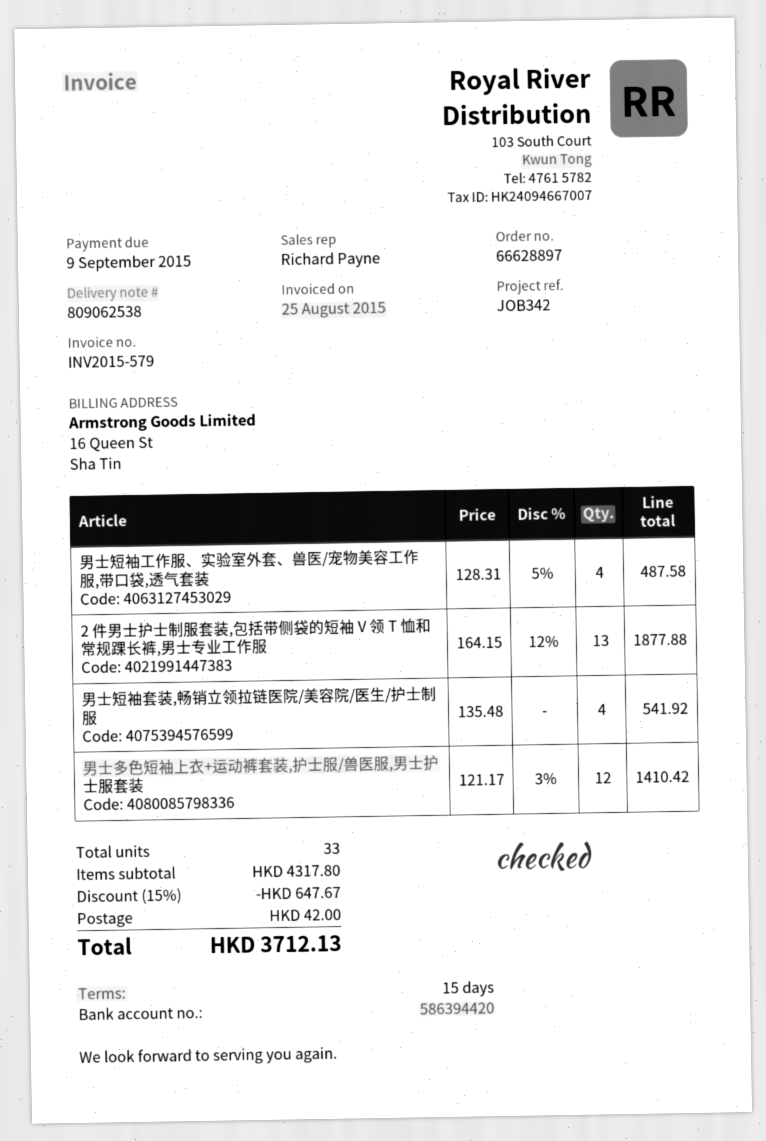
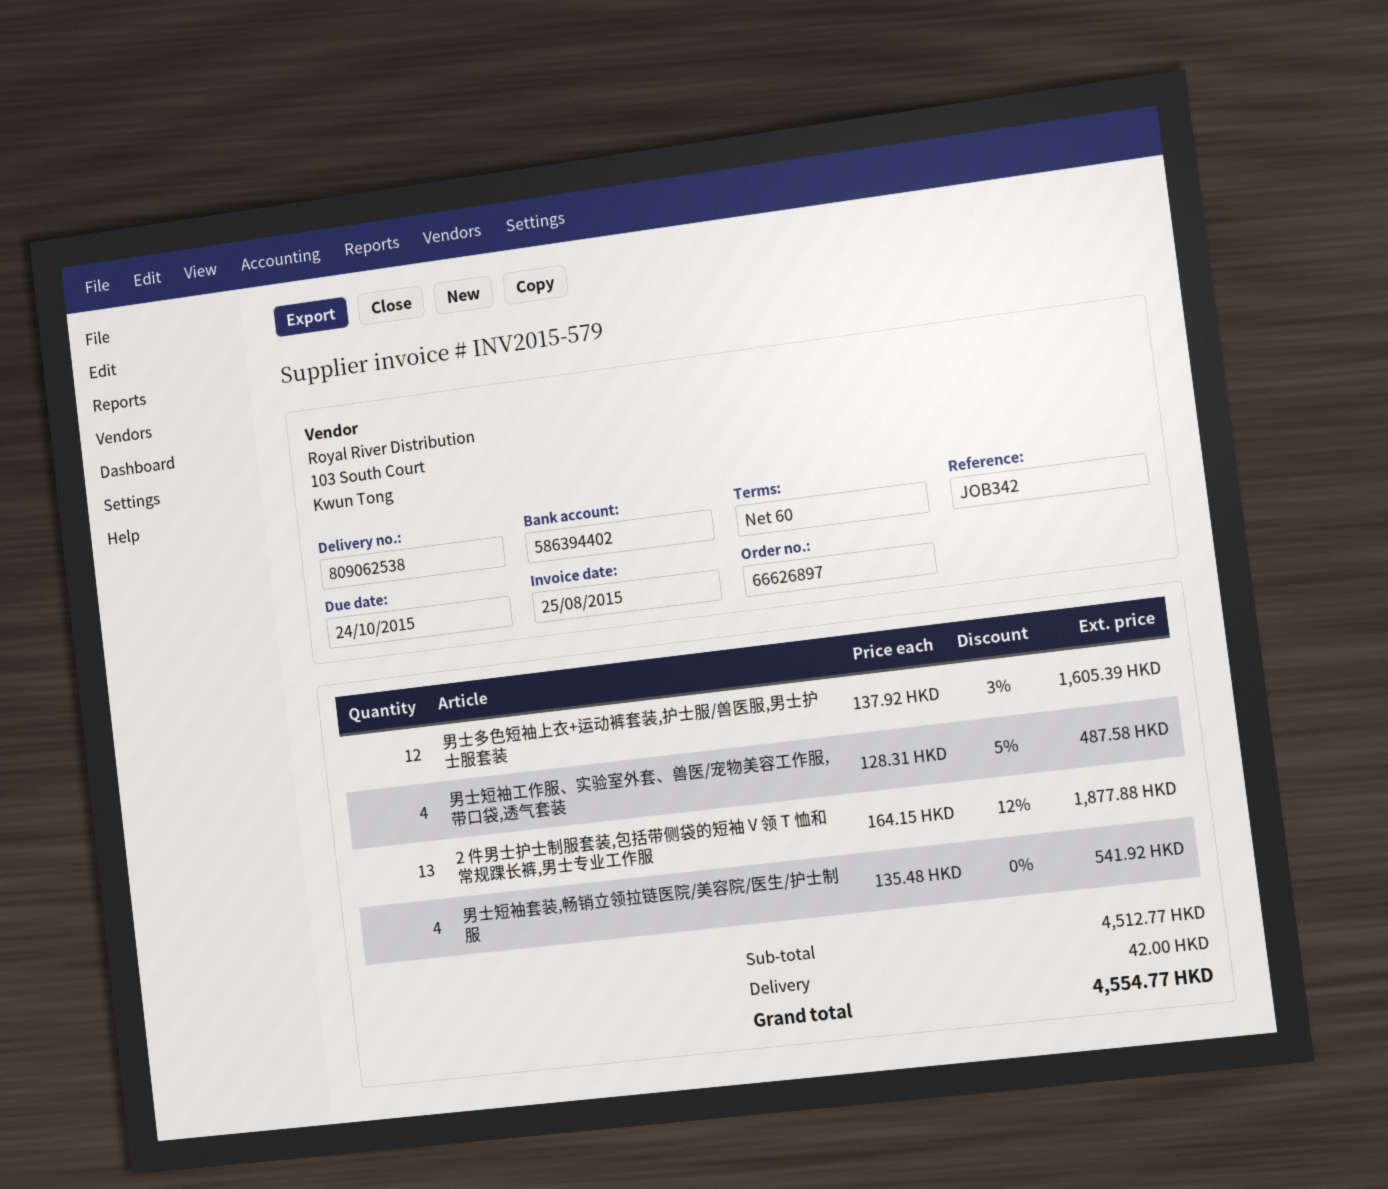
order number: 66628897 -> 66626897
payment terms: 15 days -> 60 days
due date: 2015-09-09 -> 2015-10-24
bank account: 586394420 -> 586394402
男士多色短袖上衣+运动裤套装,护士服/兽医服,男士护士服套装: 12 x 121.17 - 3% = 1410.42 -> 12 x 137.92 - 3% = 1605.39
subtotal: 4317.80 -> 4512.77
discount: 15% = 647.67 -> none
total: 3712.13 -> 4554.77

